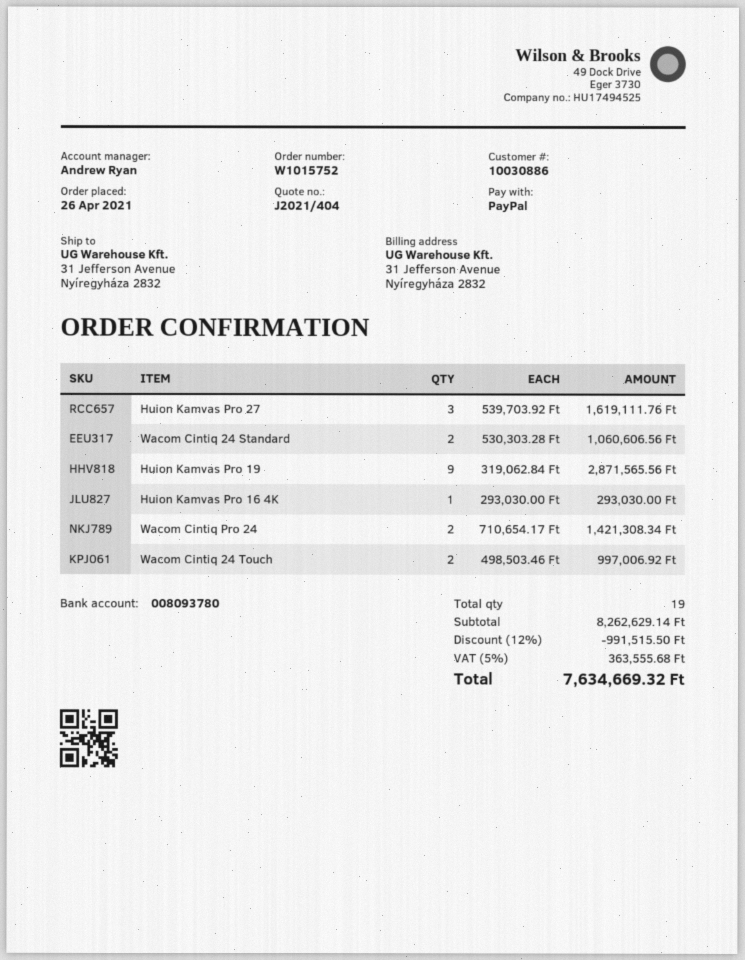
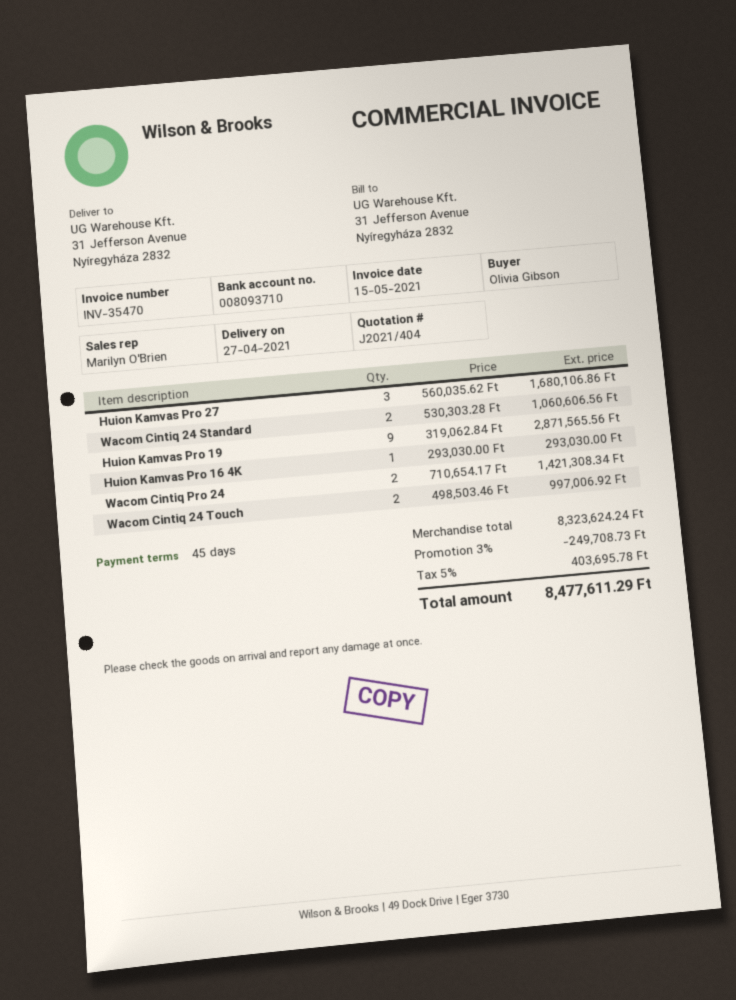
sales rep: Andrew Ryan -> Marilyn O'Brien
bank account: 008093780 -> 008093710
Huion Kamvas Pro 27: 3 x 539703.92 = 1619111.76 -> 3 x 560035.62 = 1680106.86
subtotal: 8262629.14 -> 8323624.24
discount: 12% = 991515.50 -> 3% = 249708.73
tax: 5% = 363555.68 -> 5% = 403695.78
total: 7634669.32 -> 8477611.29

